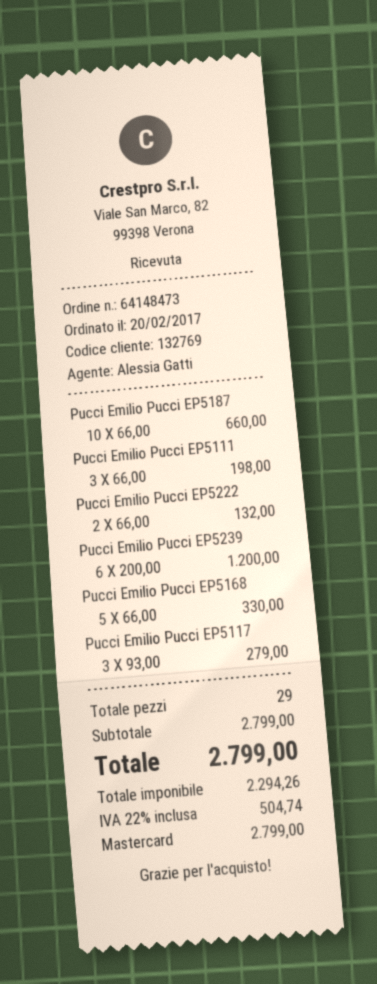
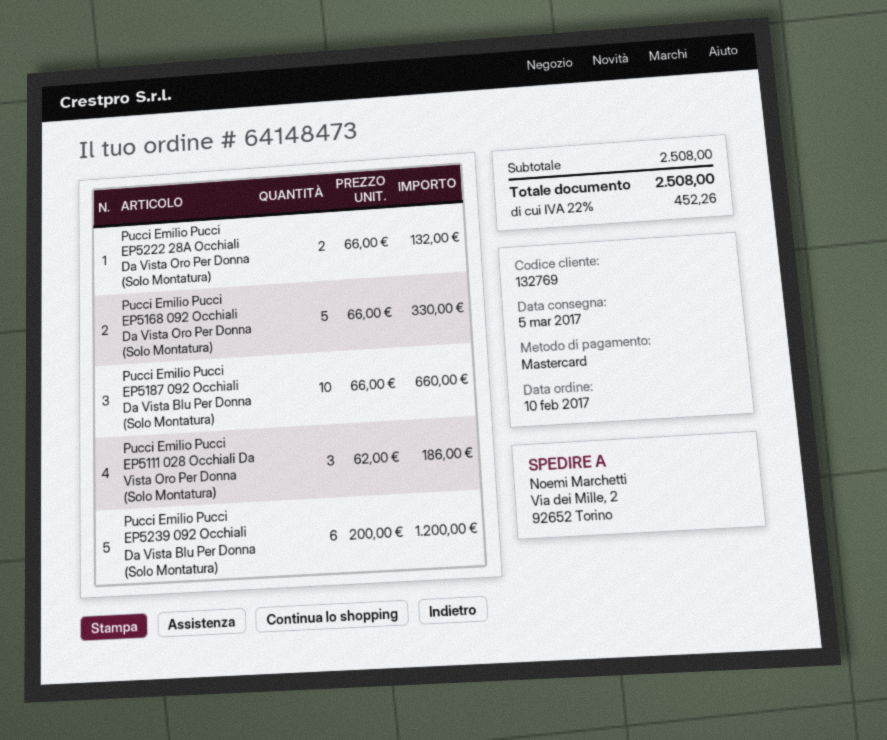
order date: 2017-02-20 -> 2017-02-10
Pucci Emilio Pucci EP5111: 3 x 66.00 = 198.00 -> 3 x 62.00 = 186.00
Pucci Emilio Pucci EP5117: 3 x 93.00 = 279.00 -> none
subtotal: 2799.00 -> 2508.00
tax: 22% = 504.74 -> 22% = 452.26
total: 2799.00 -> 2508.00

